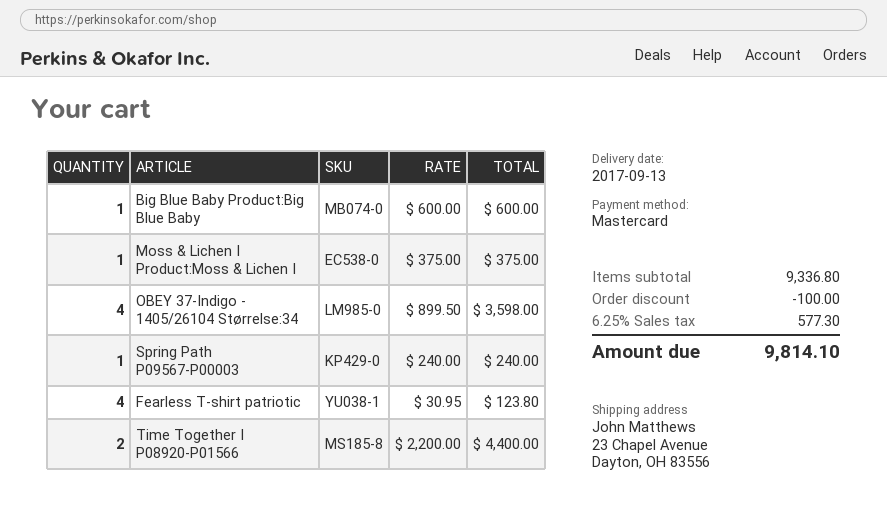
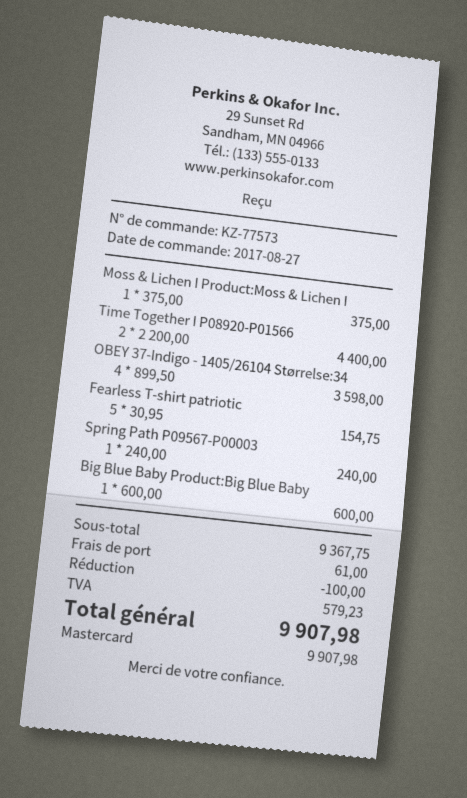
Fearless T-shirt patriotic: 4 x 30.95 = 123.80 -> 5 x 30.95 = 154.75
subtotal: 9336.80 -> 9367.75
shipping: none -> 61.00
tax: 577.30 -> 579.23
total: 9814.10 -> 9907.98

